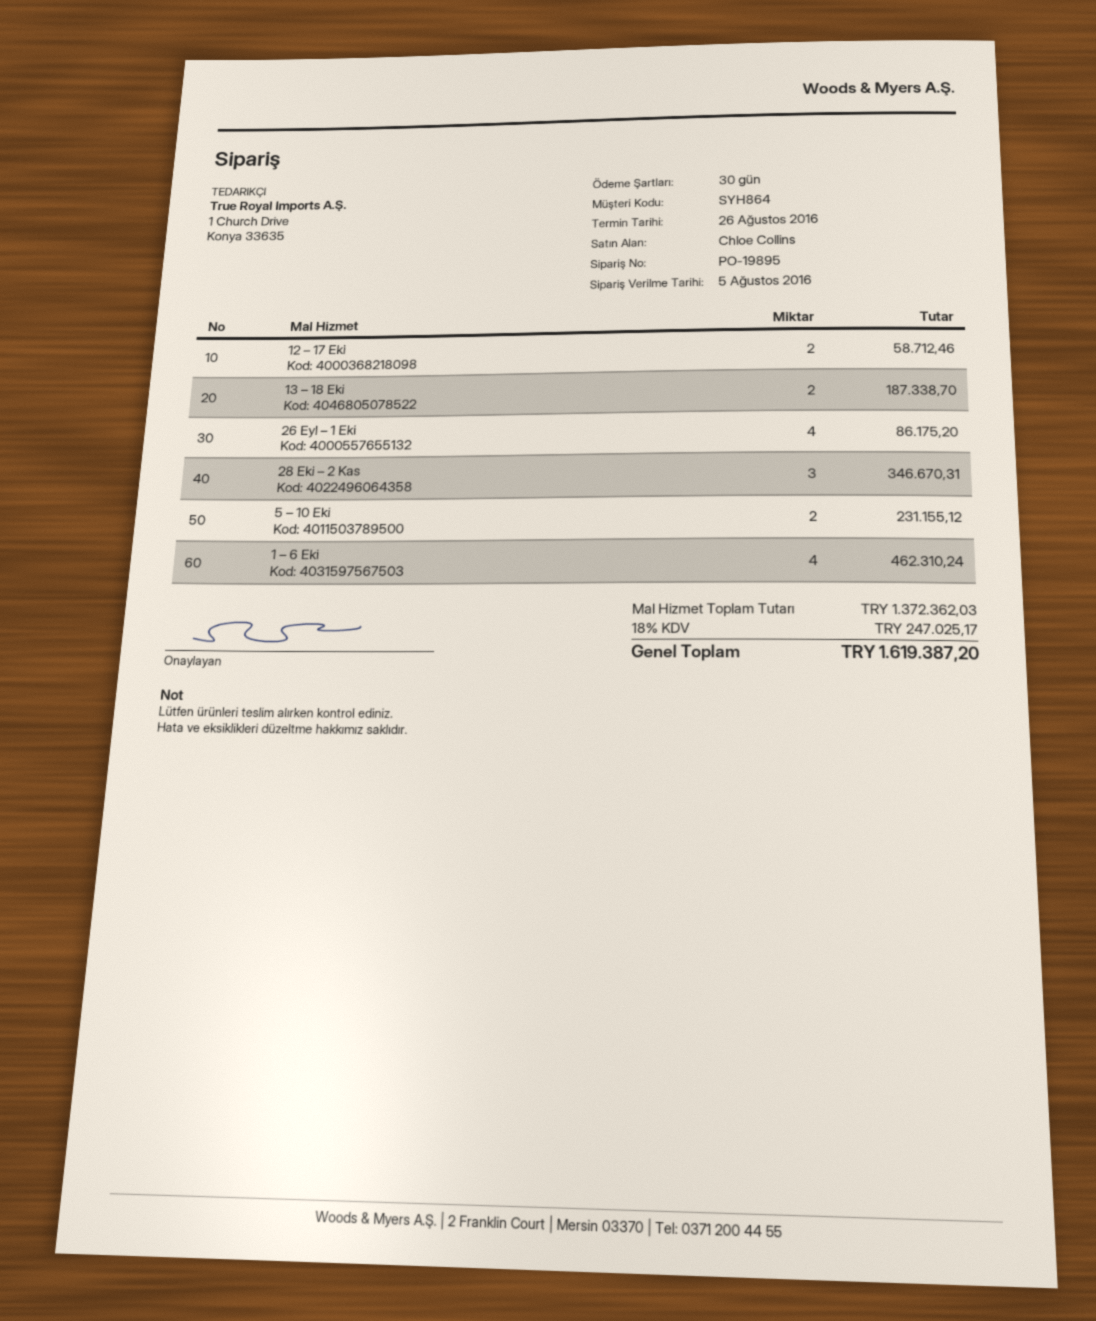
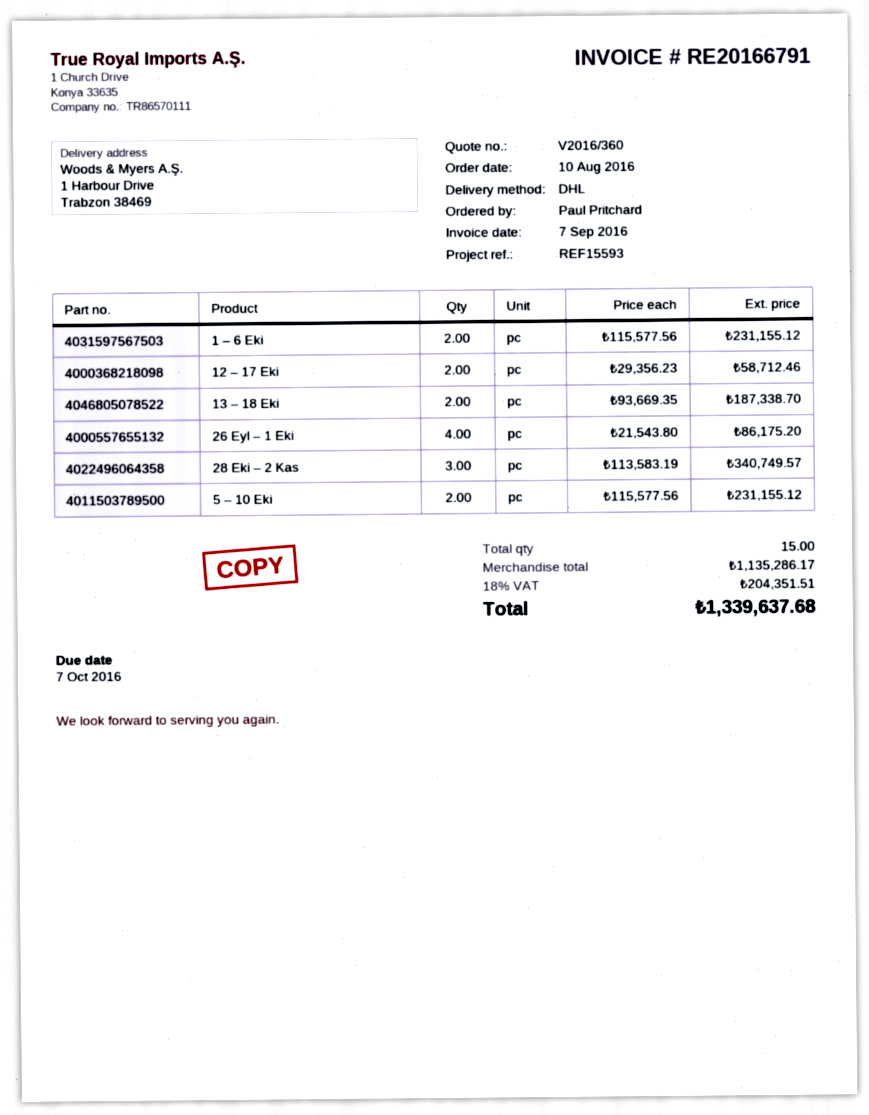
order date: 2016-08-05 -> 2016-08-10
ordered by: Chloe Collins -> Paul Pritchard
28 Eki – 2 Kas: 3 for 346670.31 -> 3 for 340749.57
1 – 6 Eki: 4 for 462310.24 -> 2 for 231155.12
subtotal: 1372362.03 -> 1135286.17
tax: 18% = 247025.17 -> 18% = 204351.51
total: 1619387.20 -> 1339637.68

